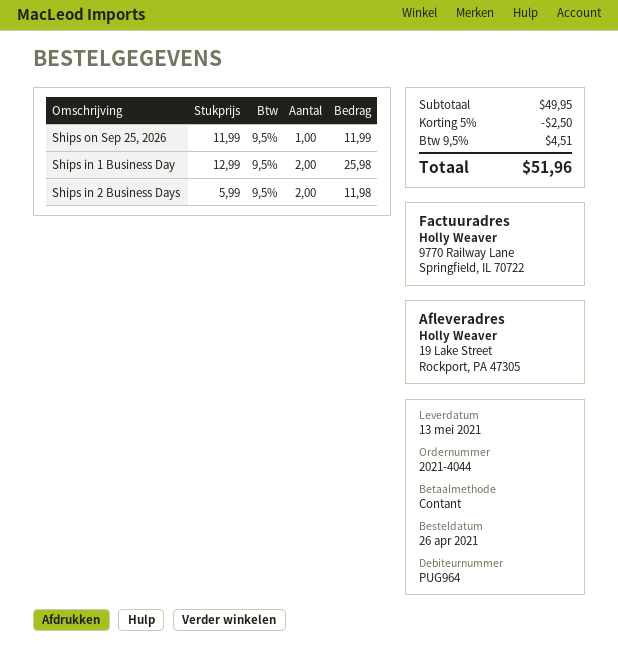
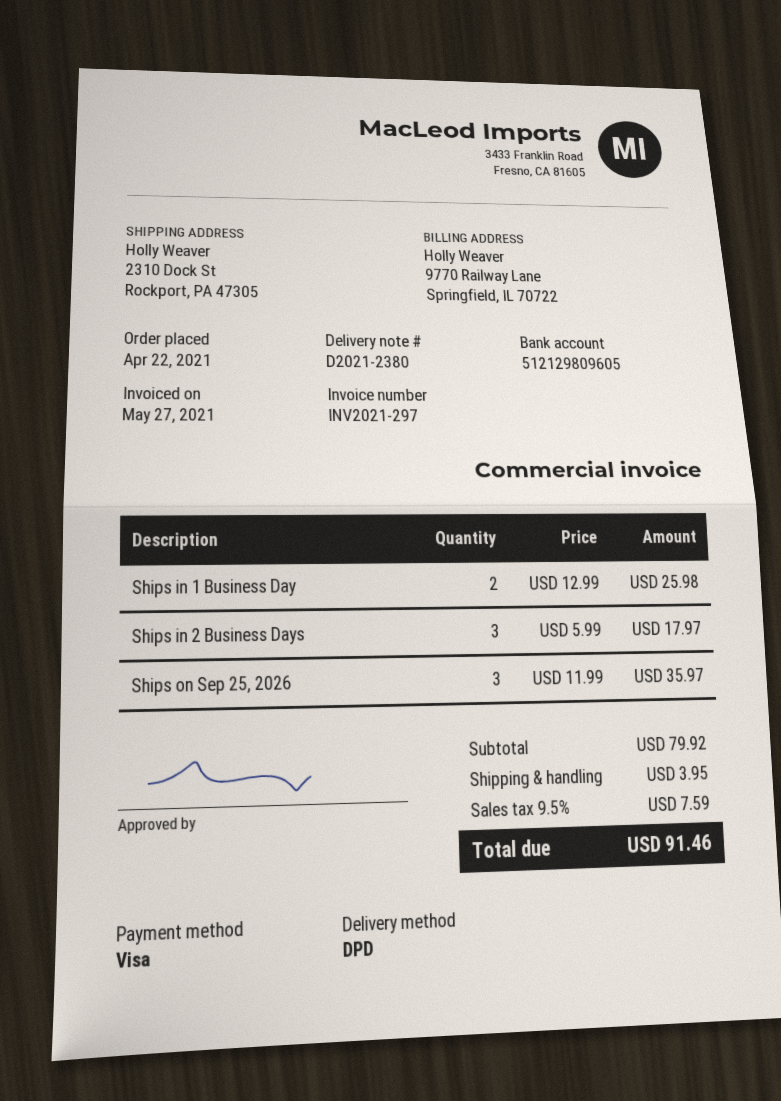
order date: 2021-04-26 -> 2021-04-22
payment method: cash -> Visa
ship to: 19 Lake Street, Rockport, PA 47305 -> 2310 Dock St, Rockport, PA 47305
Ships on Sep 25, 2026: 1 x 11.99 = 11.99 -> 3 x 11.99 = 35.97
Ships in 2 Business Days: 2 x 5.99 = 11.98 -> 3 x 5.99 = 17.97
subtotal: 49.95 -> 79.92
discount: 5% = 2.50 -> none
shipping: none -> 3.95
tax: 9.5% = 4.51 -> 9.5% = 7.59
total: 51.96 -> 91.46

